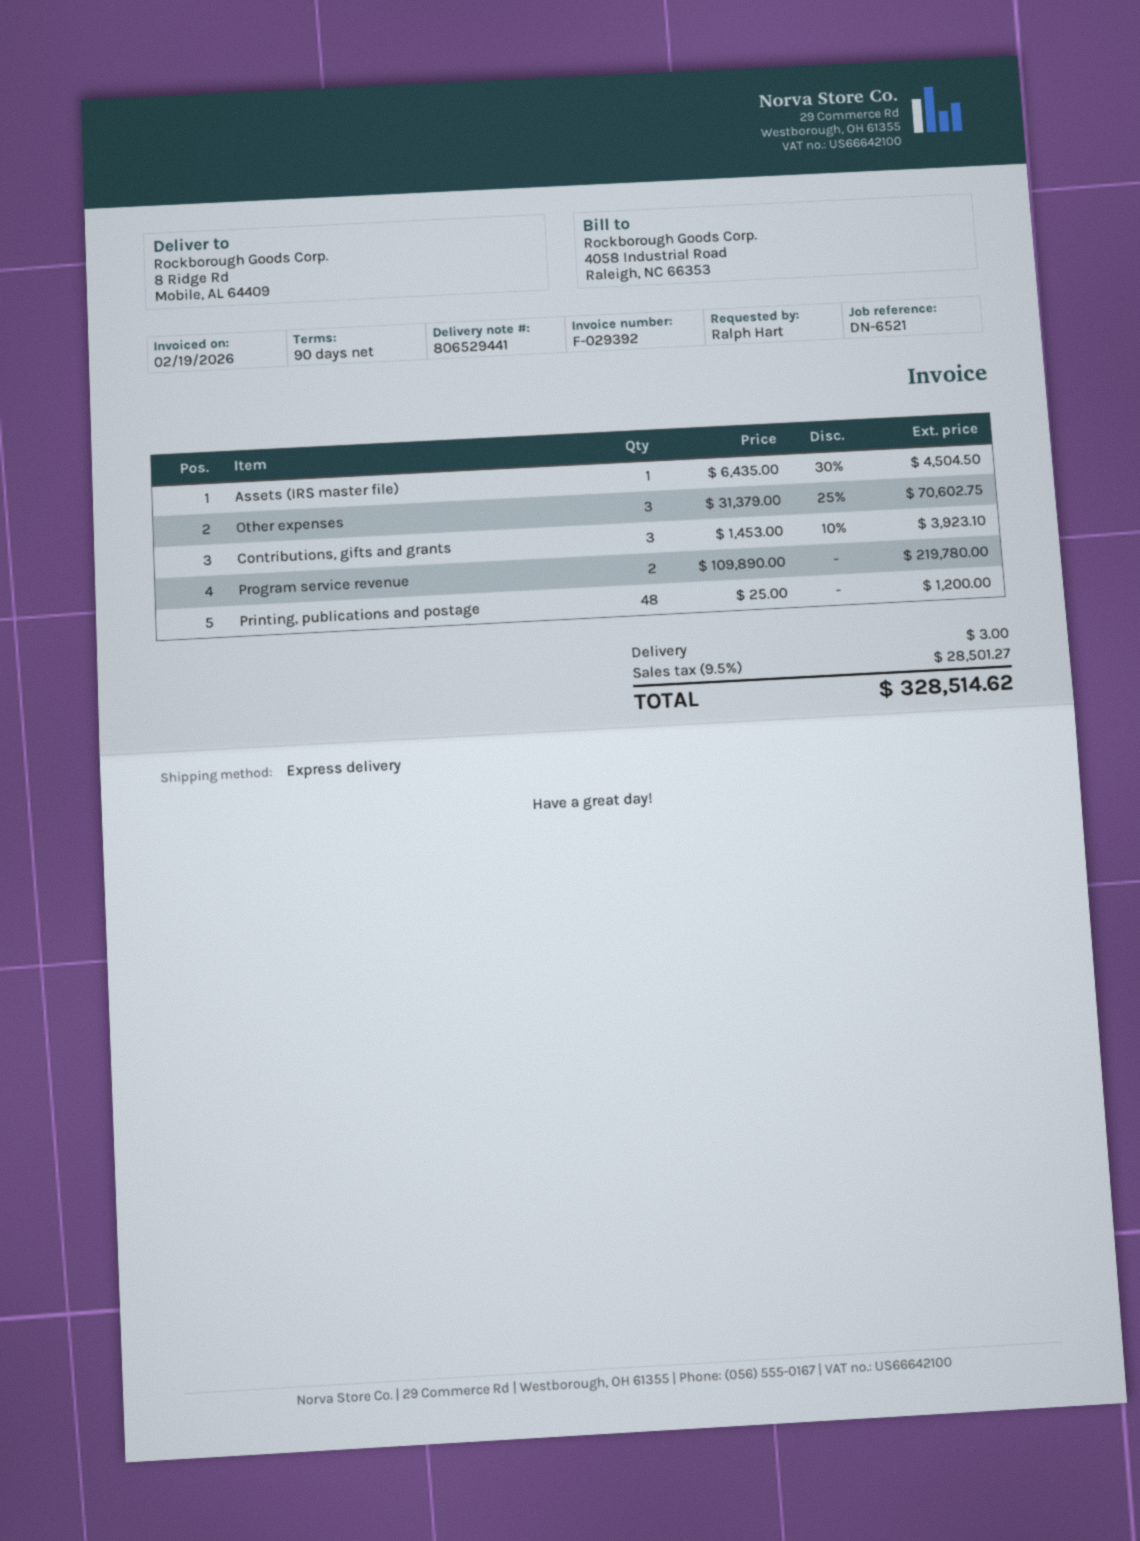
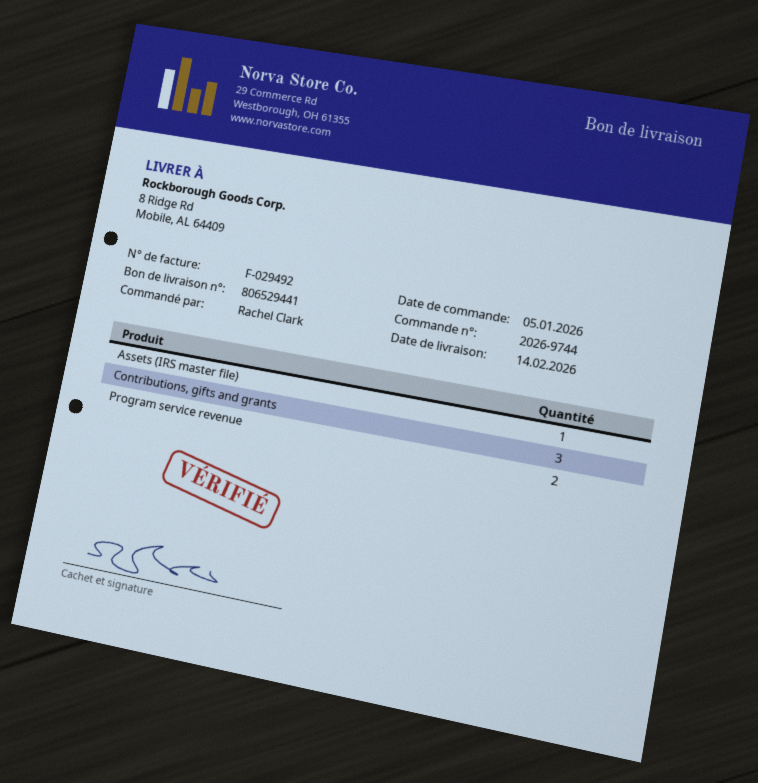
invoice number: F-029392 -> F-029492
ordered by: Ralph Hart -> Rachel Clark
Other expenses: 3 -> none
Printing, publications and postage: 48 -> none

